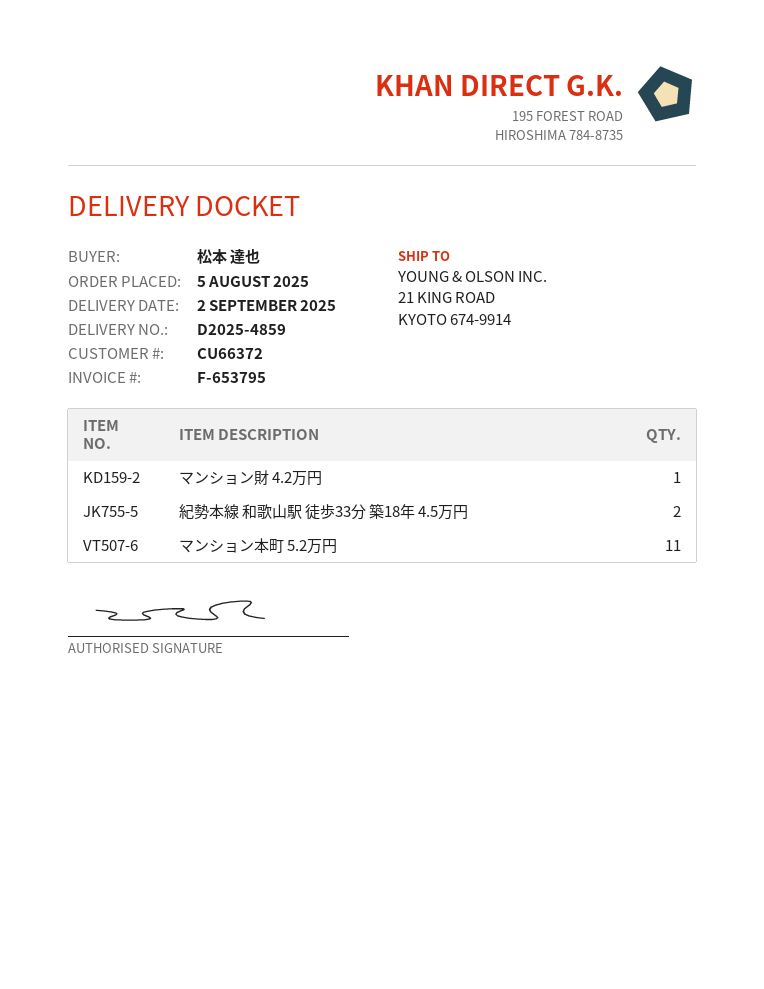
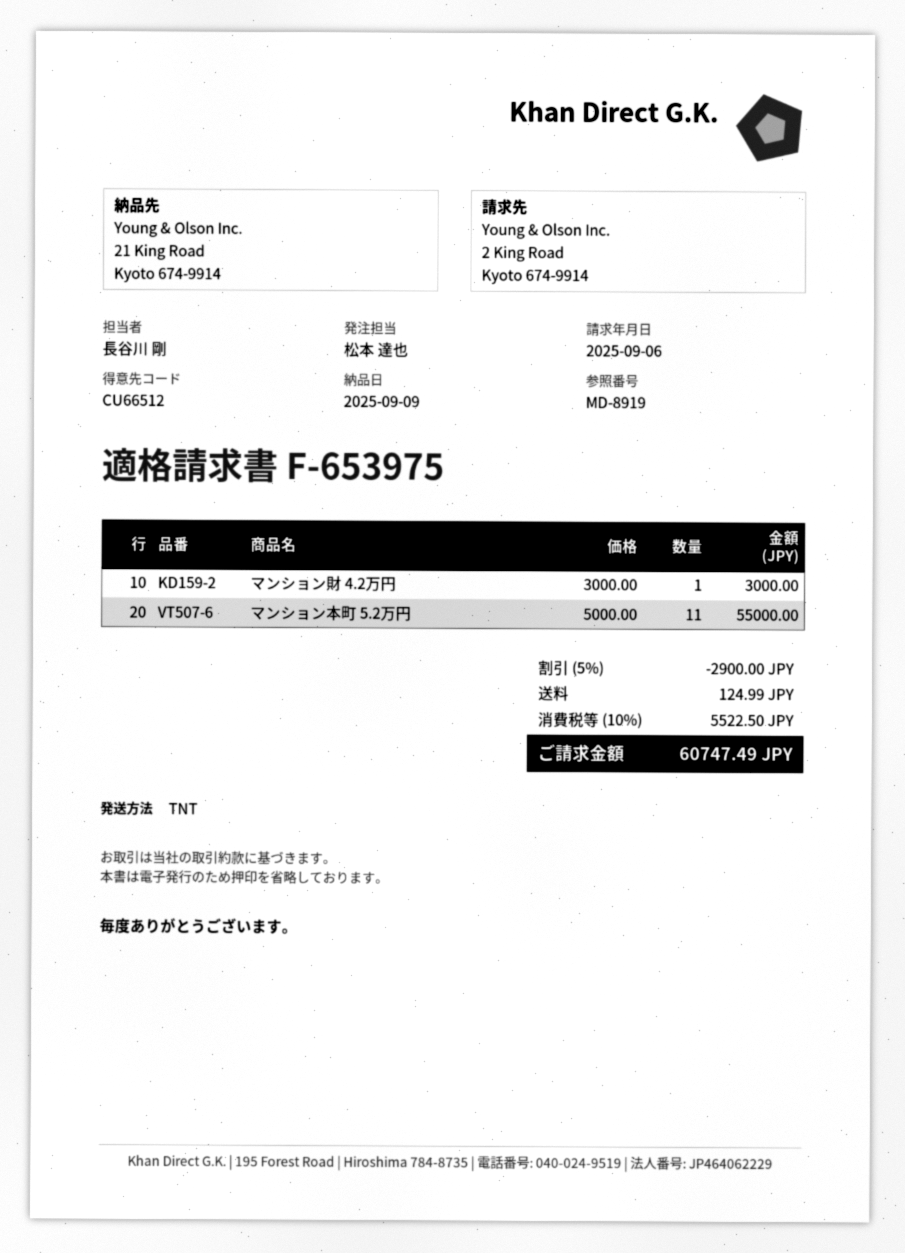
delivery date: 2025-09-02 -> 2025-09-09
invoice number: F-653795 -> F-653975
customer number: CU66372 -> CU66512
紀勢本線 和歌山駅 徒歩33分 築18年 4.5万円: 2 -> none

